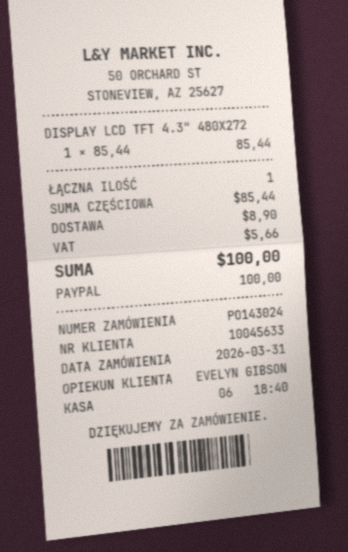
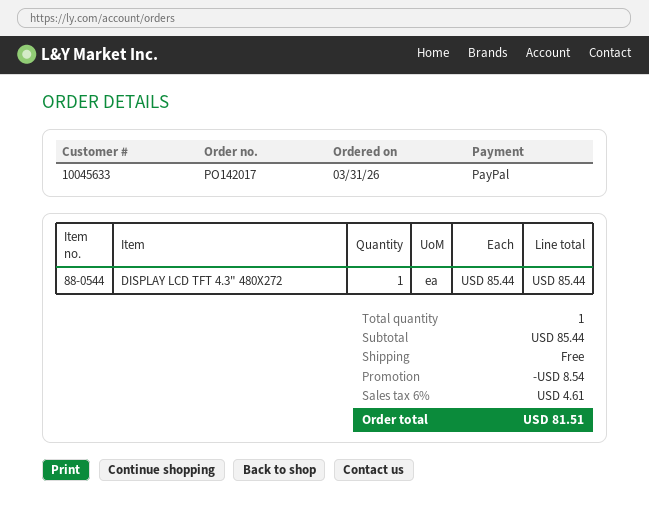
order number: PO143024 -> PO142017
discount: none -> 8.54
shipping: 8.90 -> 0.00
tax: 5.66 -> 4.61
total: 100.00 -> 81.51

